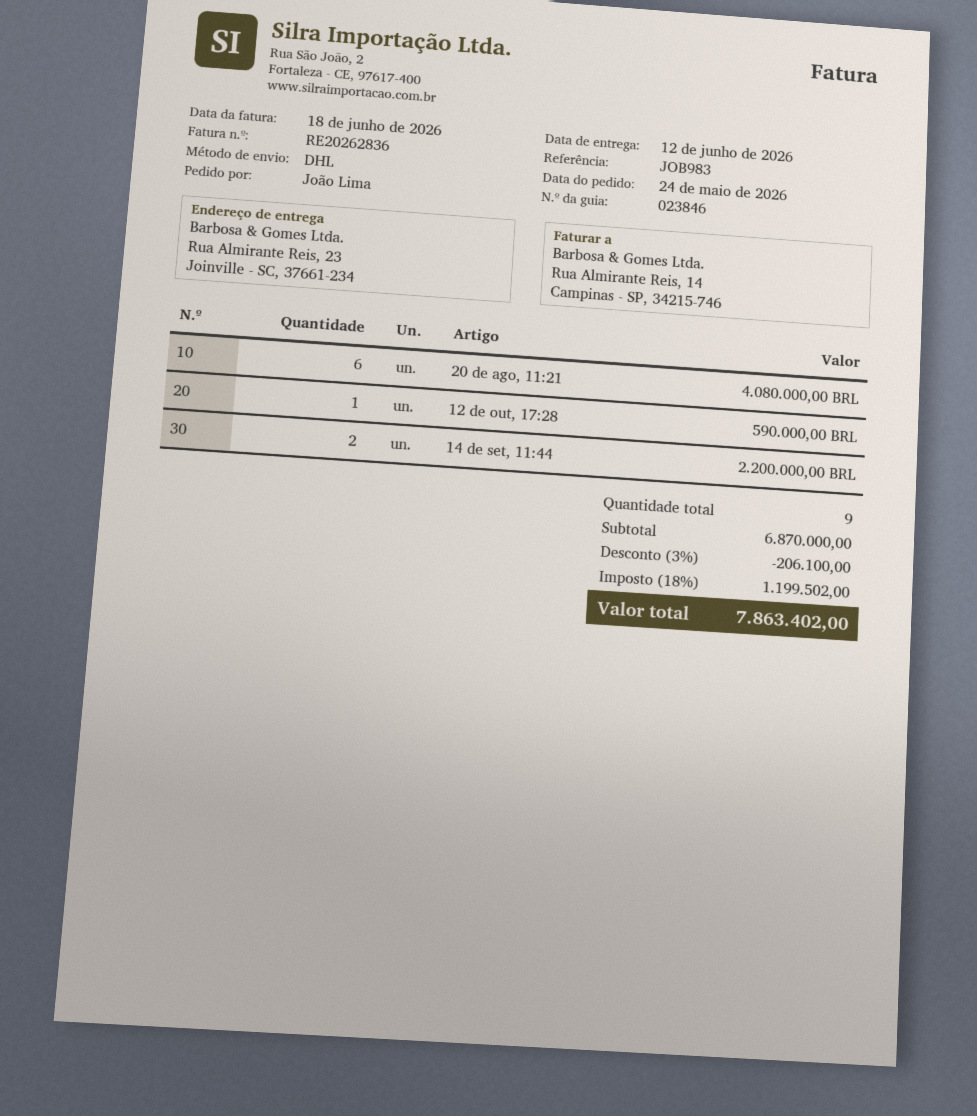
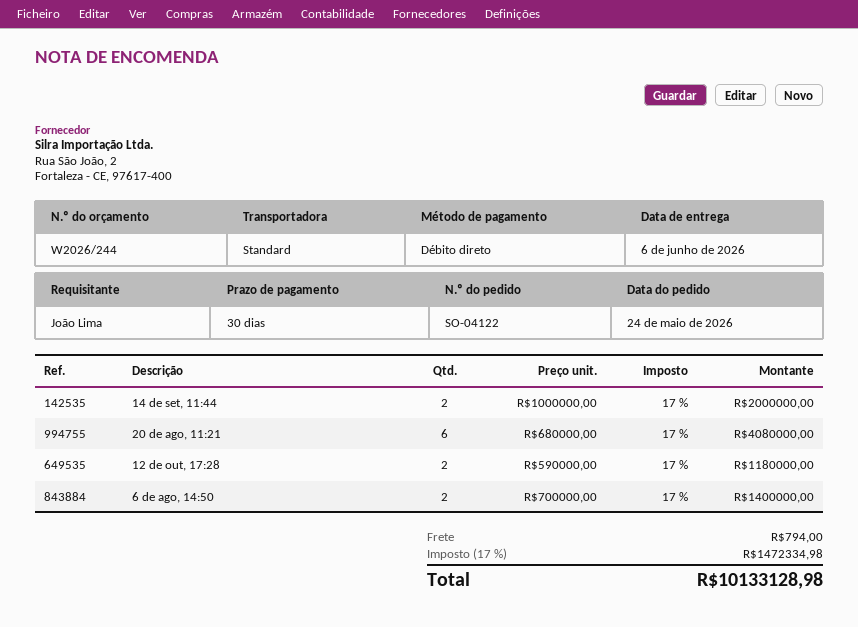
delivery date: 2026-06-12 -> 2026-06-06
shipping method: DHL -> standard
12 de out, 17:28: 1 for 590000.00 -> 2 for 1180000.00
14 de set, 11:44: 2 for 2200000.00 -> 2 for 2000000.00
6 de ago, 14:50: none -> 2 for 1400000.00
discount: 3% = 206100.00 -> none
shipping: none -> 794.00
tax: 18% = 1199502.00 -> 17% = 1472334.98
total: 7863402.00 -> 10133128.98

